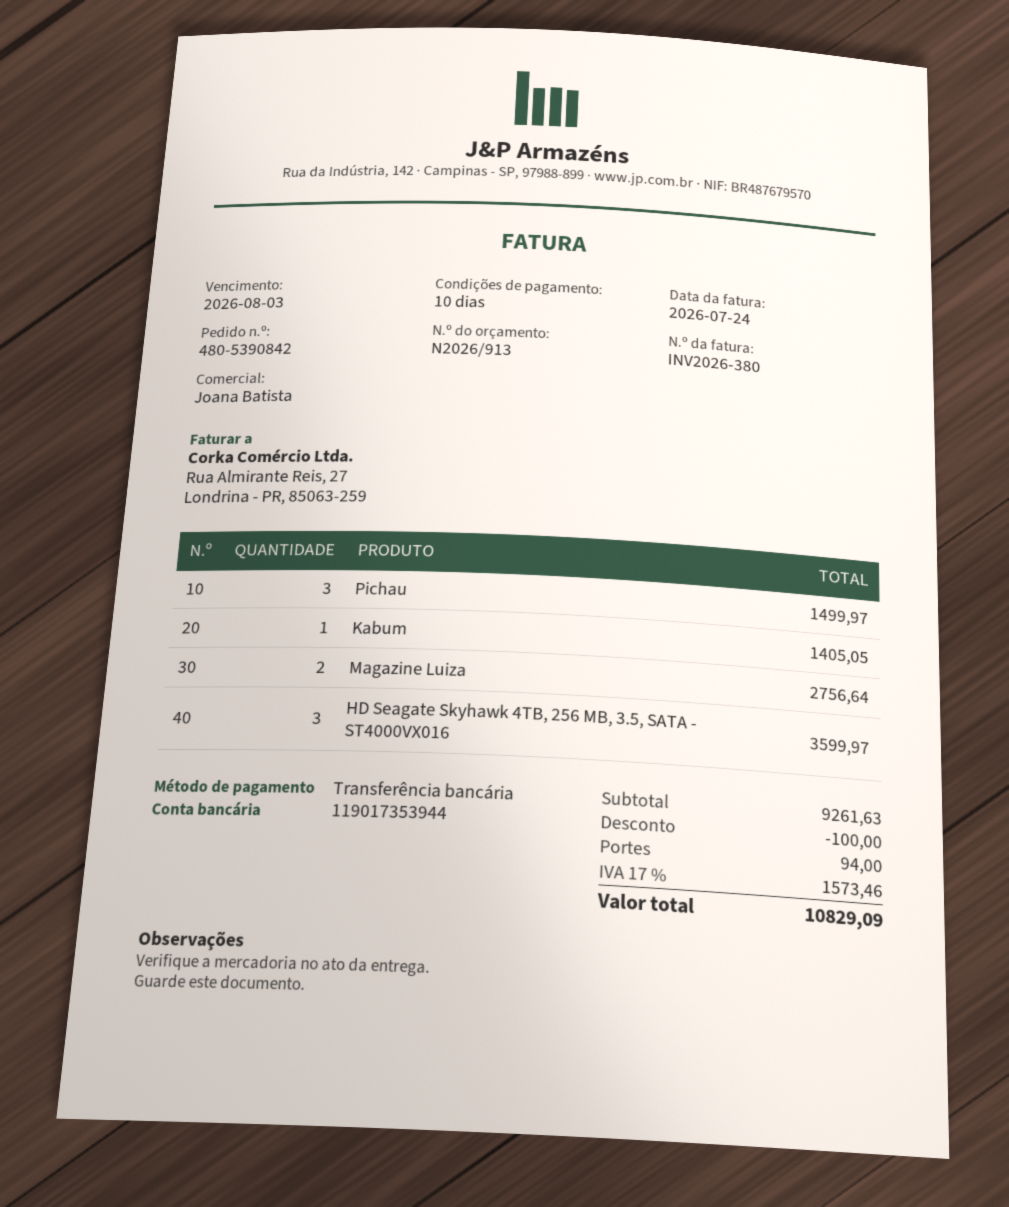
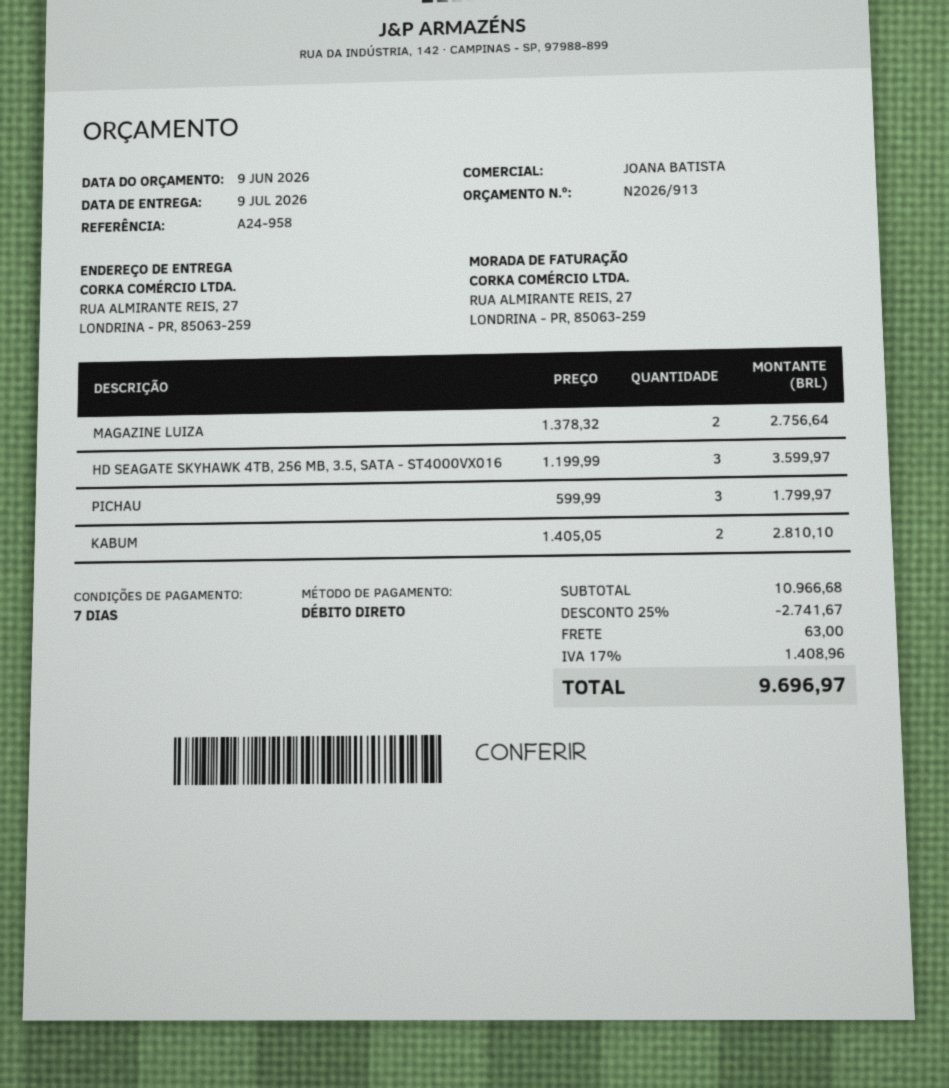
payment terms: 10 days -> 7 days
payment method: bank transfer -> direct debit
Pichau: 3 for 1499.97 -> 3 for 1799.97
Kabum: 1 for 1405.05 -> 2 for 2810.10
subtotal: 9261.63 -> 10966.68
discount: 100.00 -> 2741.67
shipping: 94.00 -> 63.00
tax: 17% = 1573.46 -> 17% = 1408.96
total: 10829.09 -> 9696.97

